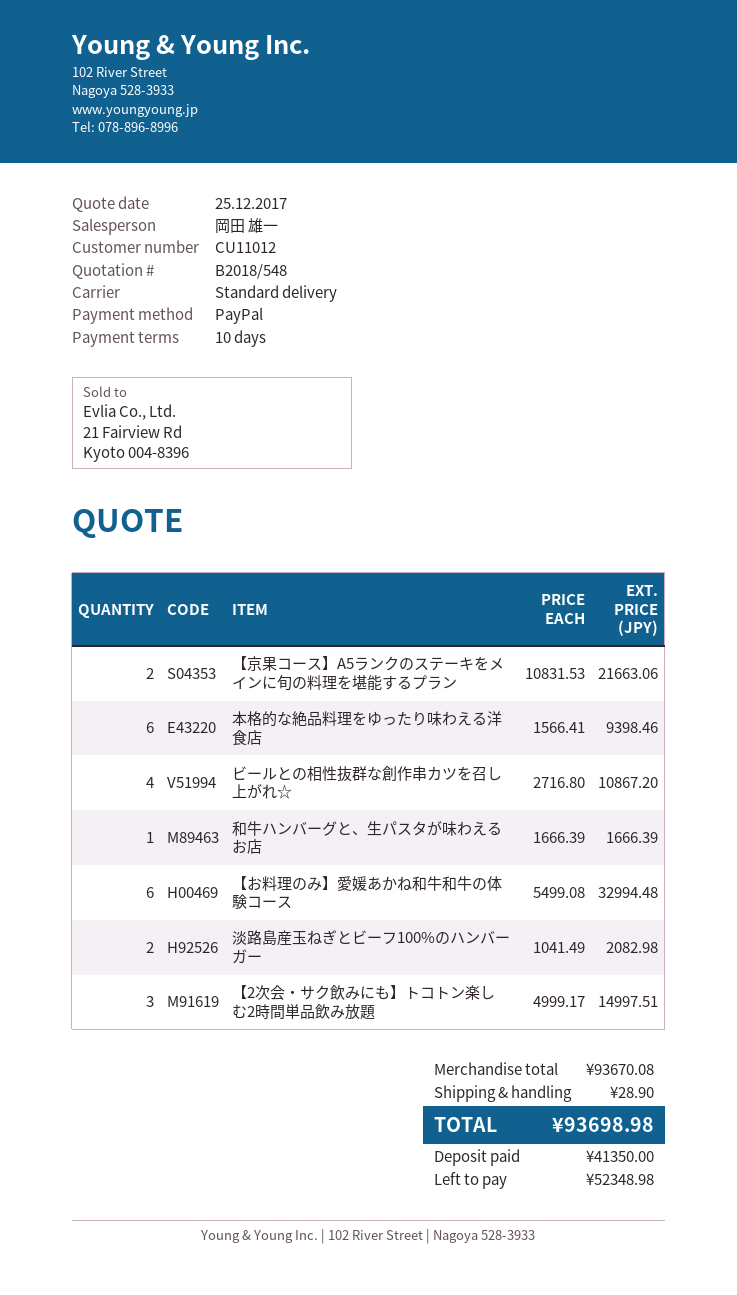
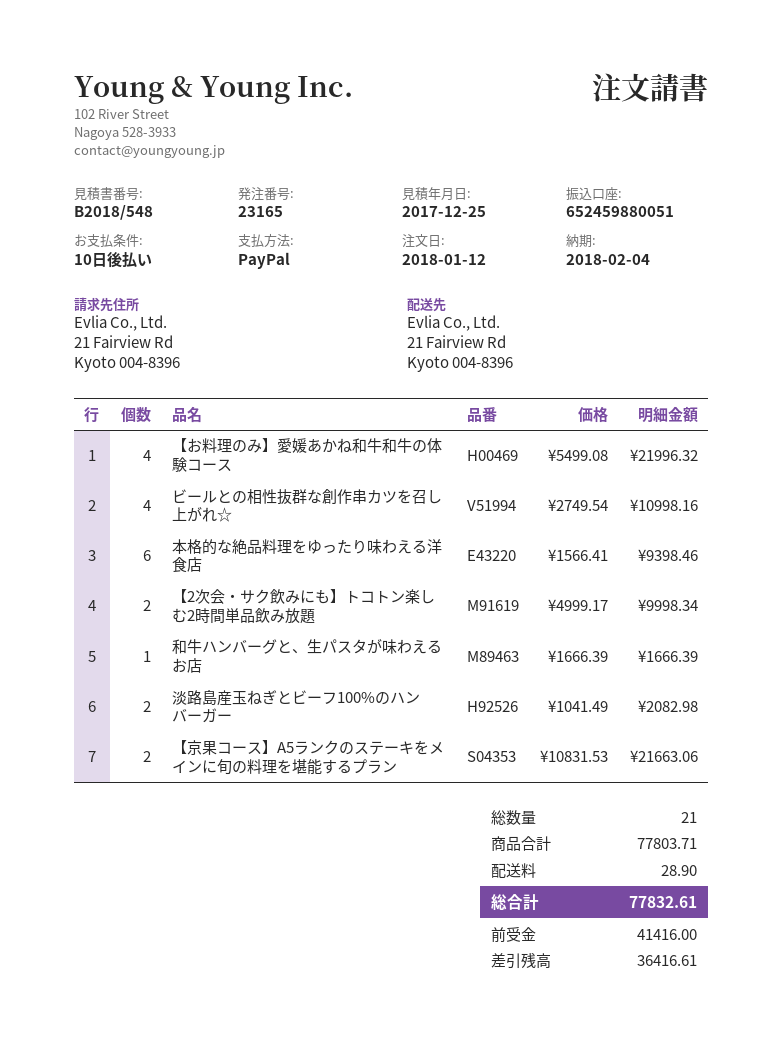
ビールとの相性抜群な創作串カツを召し上がれ☆: 4 x 2716.80 = 10867.20 -> 4 x 2749.54 = 10998.16
【お料理のみ】愛媛あかね和牛和牛の体験コース: 6 x 5499.08 = 32994.48 -> 4 x 5499.08 = 21996.32
【2次会・サク飲みにも】トコトン楽しむ2時間単品飲み放題: 3 x 4999.17 = 14997.51 -> 2 x 4999.17 = 9998.34
subtotal: 93670.08 -> 77803.71
total: 93698.98 -> 77832.61
deposit: 41350.00 -> 41416.00
balance: 52348.98 -> 36416.61

